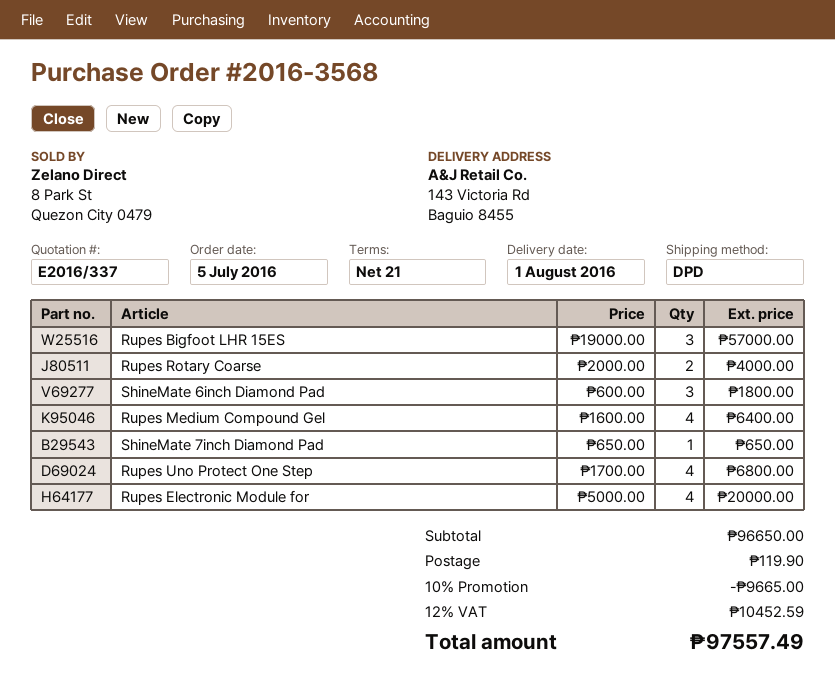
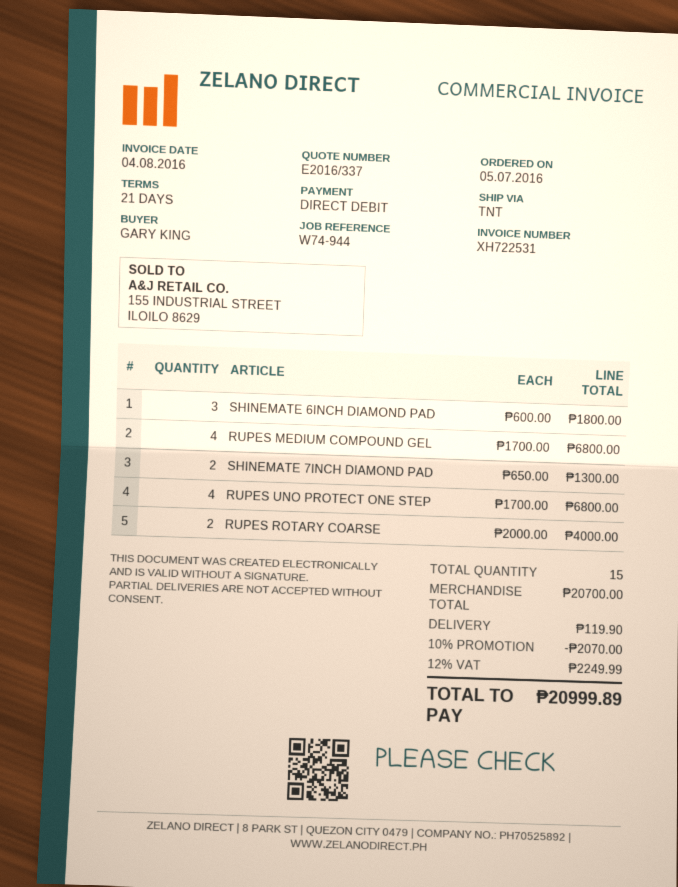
shipping method: DPD -> TNT
Rupes Bigfoot LHR 15ES: 3 x 19000.00 = 57000.00 -> none
Rupes Medium Compound Gel: 4 x 1600.00 = 6400.00 -> 4 x 1700.00 = 6800.00
ShineMate 7inch Diamond Pad: 1 x 650.00 = 650.00 -> 2 x 650.00 = 1300.00
Rupes Electronic Module for: 4 x 5000.00 = 20000.00 -> none
subtotal: 96650.00 -> 20700.00
discount: 10% = 9665.00 -> 10% = 2070.00
tax: 12% = 10452.59 -> 12% = 2249.99
total: 97557.49 -> 20999.89

